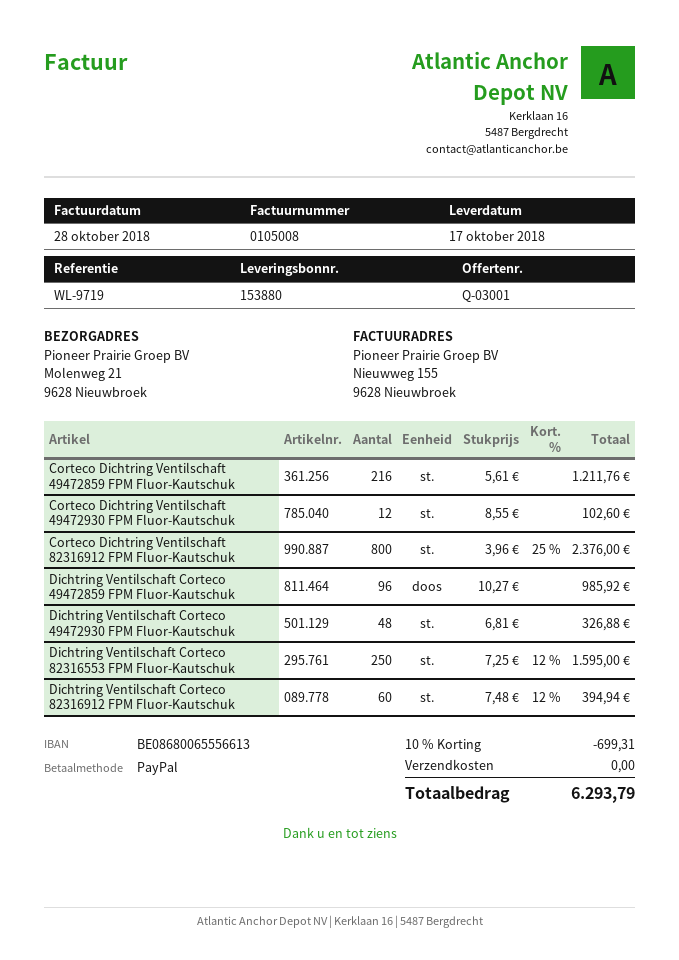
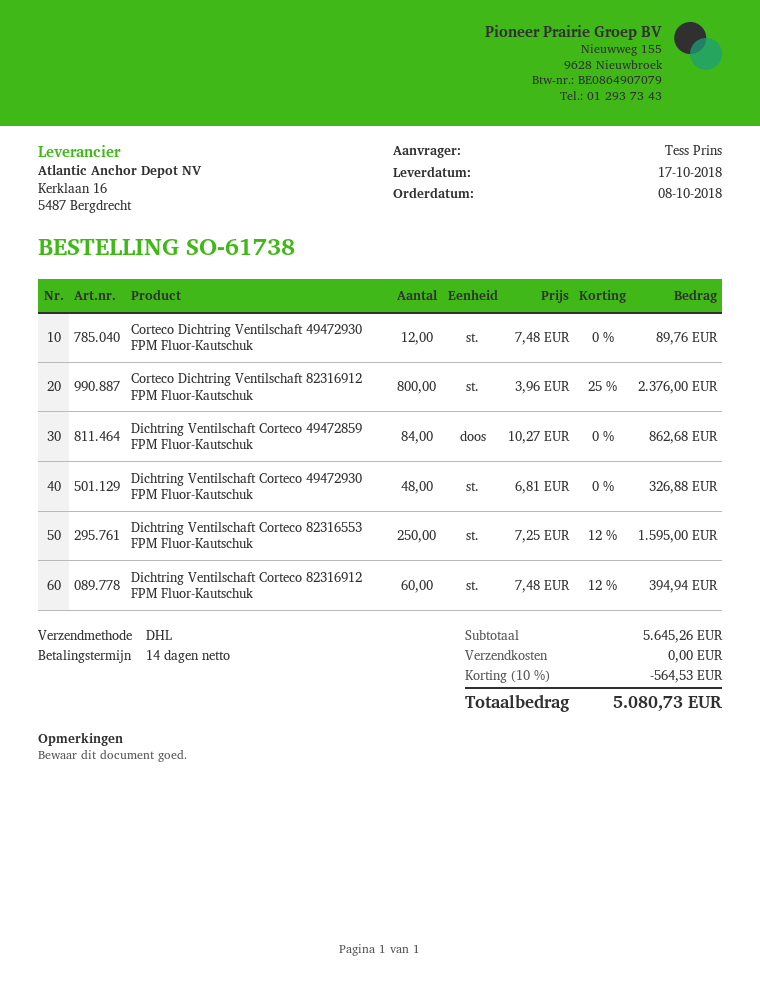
Corteco Dichtring Ventilschaft 49472859 FPM Fluor-Kautschuk: 216 x 5.61 = 1211.76 -> none
Corteco Dichtring Ventilschaft 49472930 FPM Fluor-Kautschuk: 12 x 8.55 = 102.60 -> 12 x 7.48 = 89.76
Dichtring Ventilschaft Corteco 49472859 FPM Fluor-Kautschuk: 96 x 10.27 = 985.92 -> 84 x 10.27 = 862.68
discount: 10% = 699.31 -> 10% = 564.53
total: 6293.79 -> 5080.73

